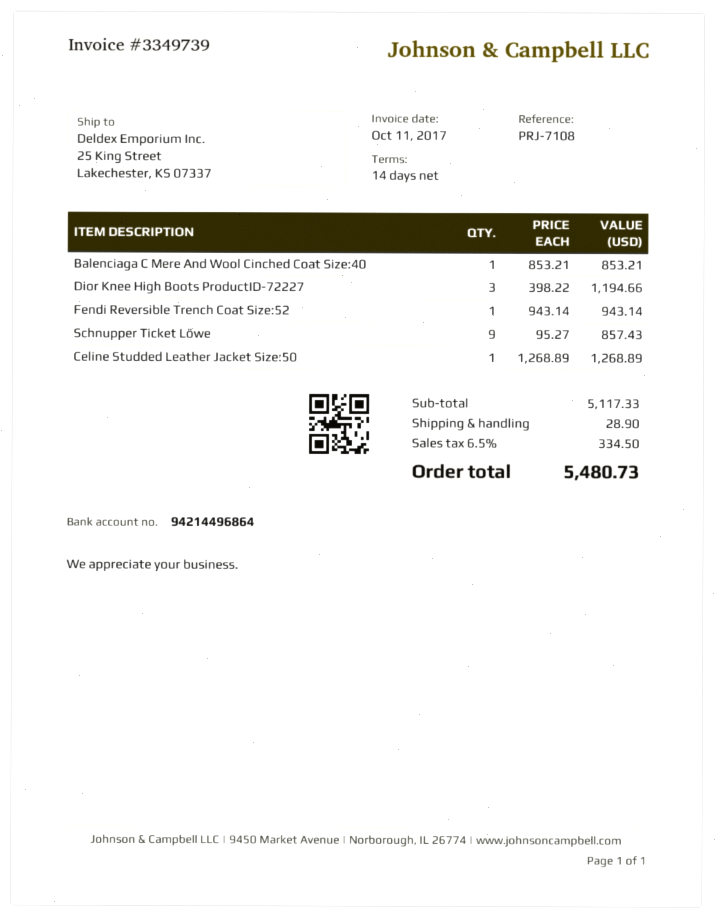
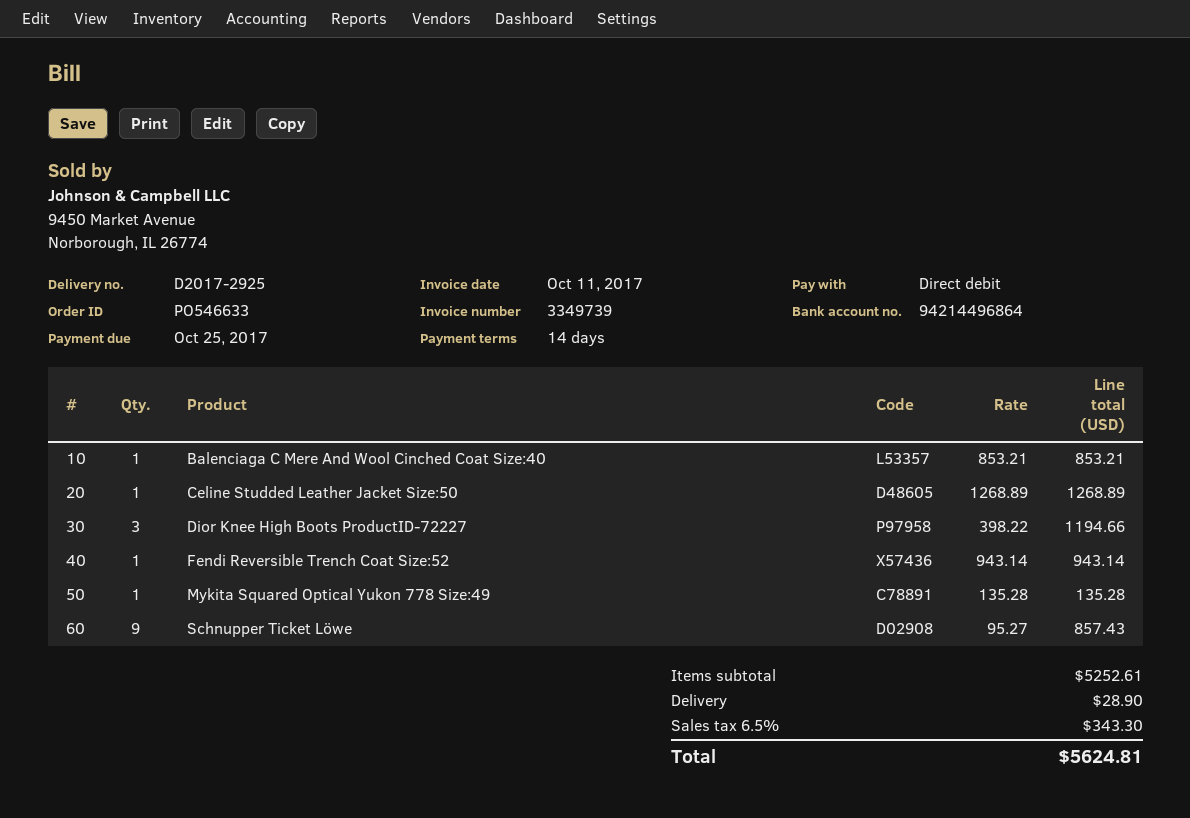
Mykita Squared Optical Yukon 778 Size:49: none -> 1 x 135.28 = 135.28
subtotal: 5117.33 -> 5252.61
tax: 6.5% = 334.50 -> 6.5% = 343.30
total: 5480.73 -> 5624.81

